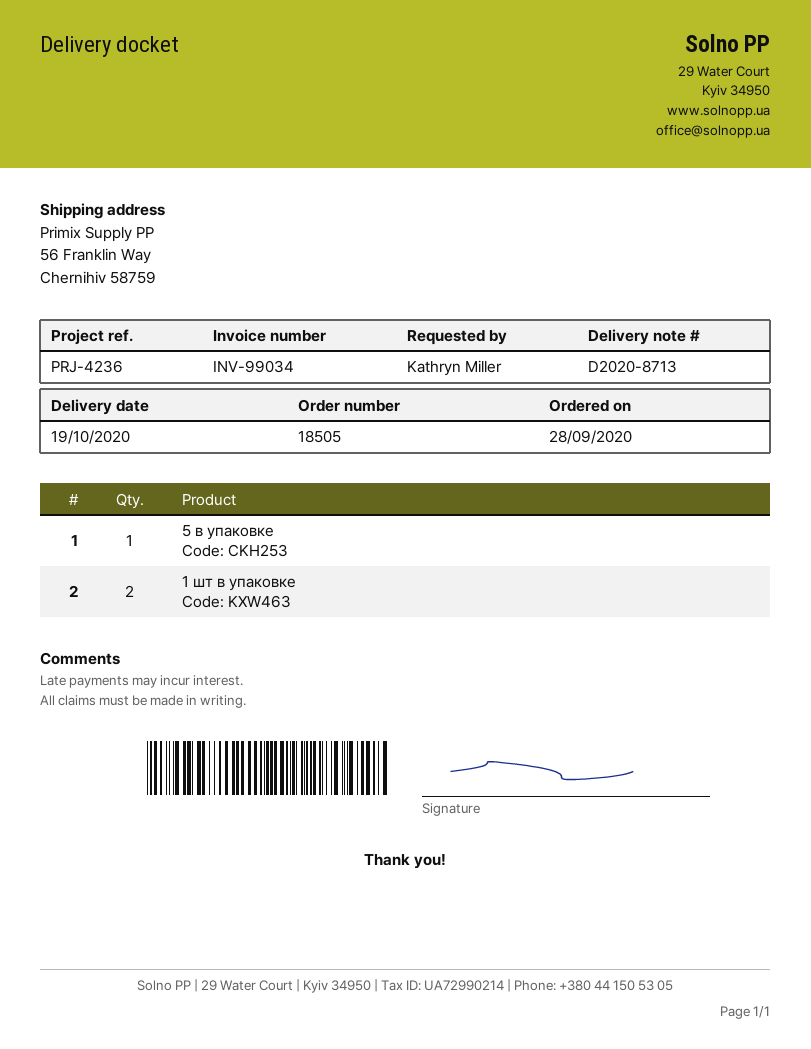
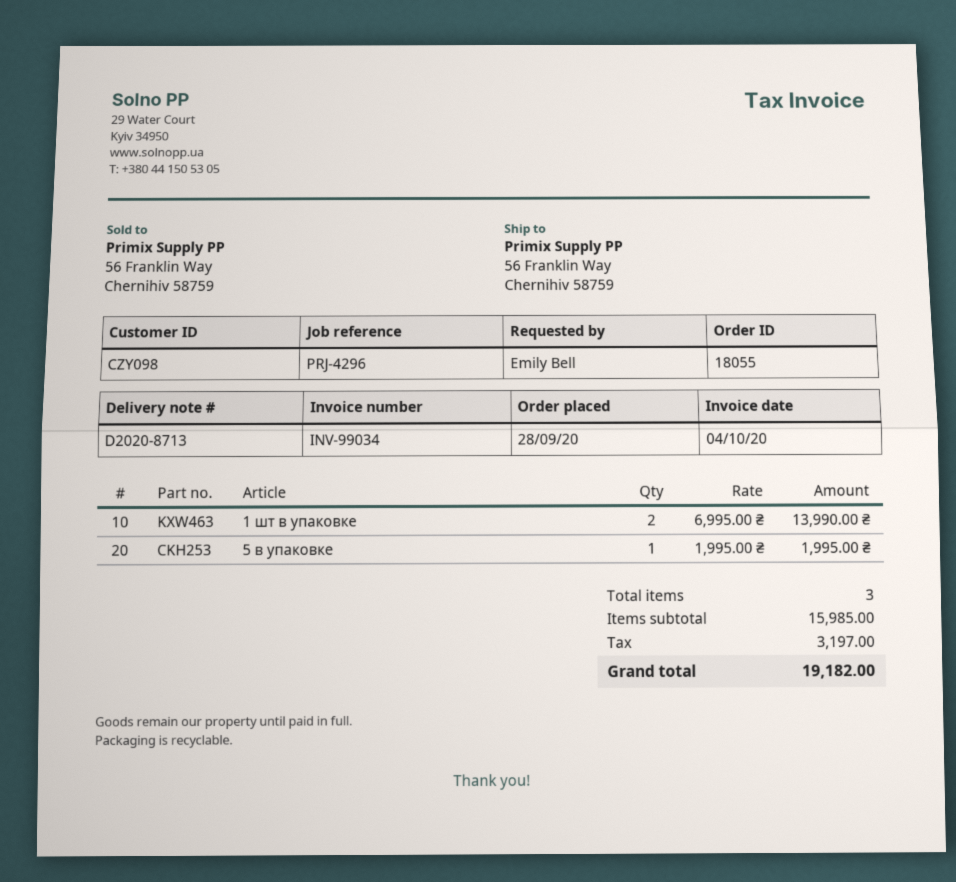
order number: 18505 -> 18055
reference: PRJ-4236 -> PRJ-4296
ordered by: Kathryn Miller -> Emily Bell

